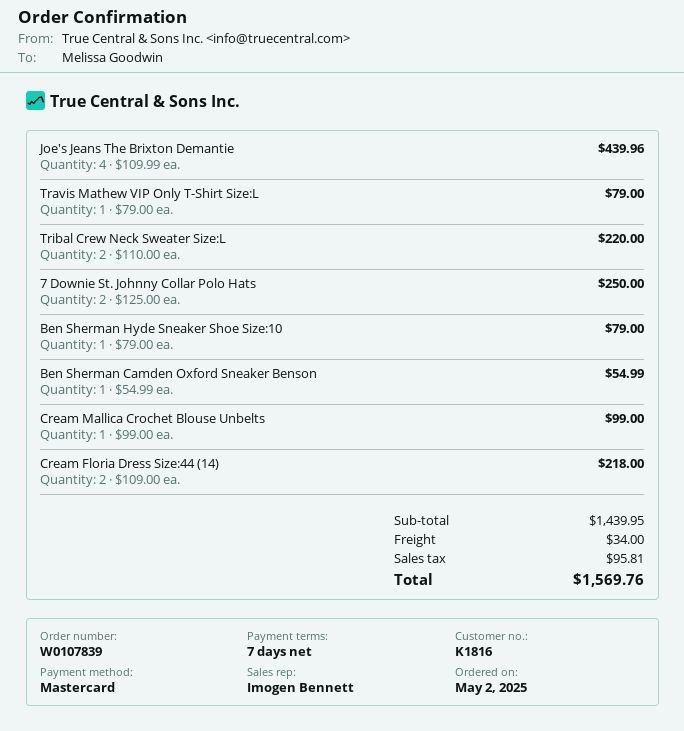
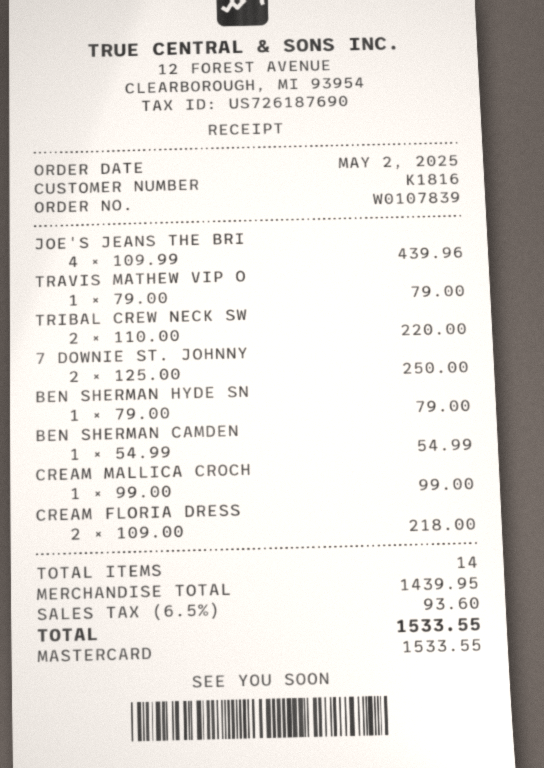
shipping: 34.00 -> none
tax: 95.81 -> 93.60
total: 1569.76 -> 1533.55

